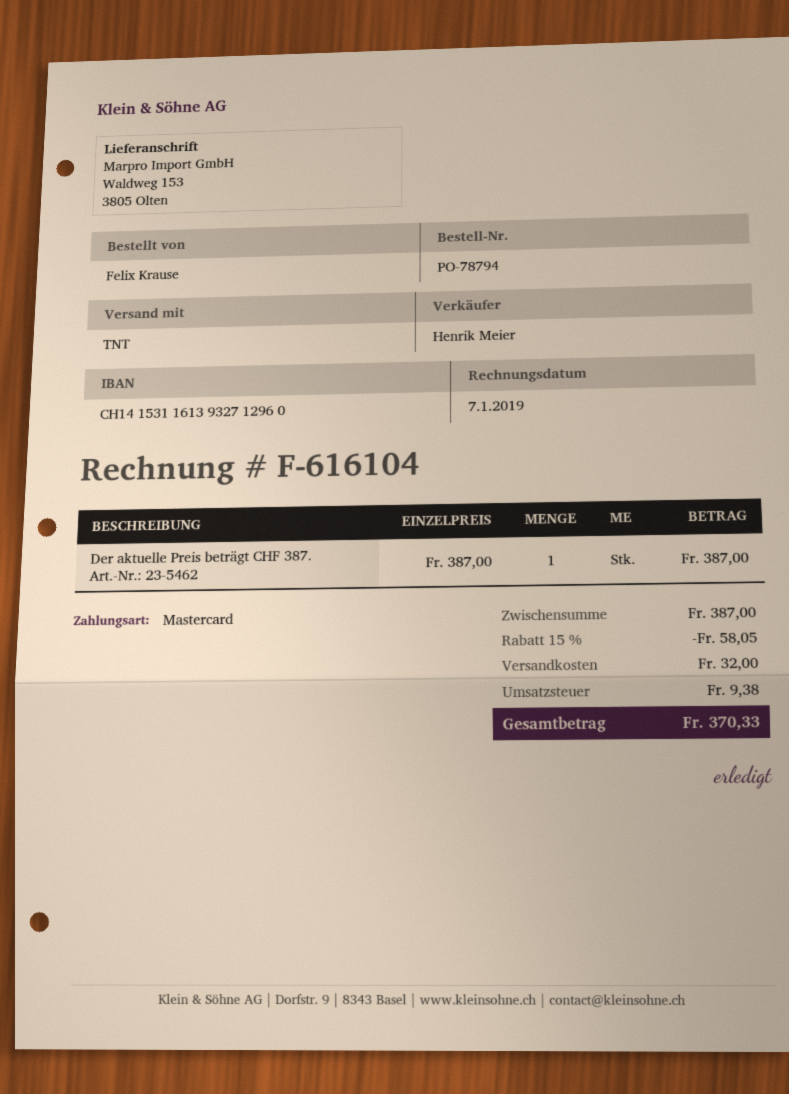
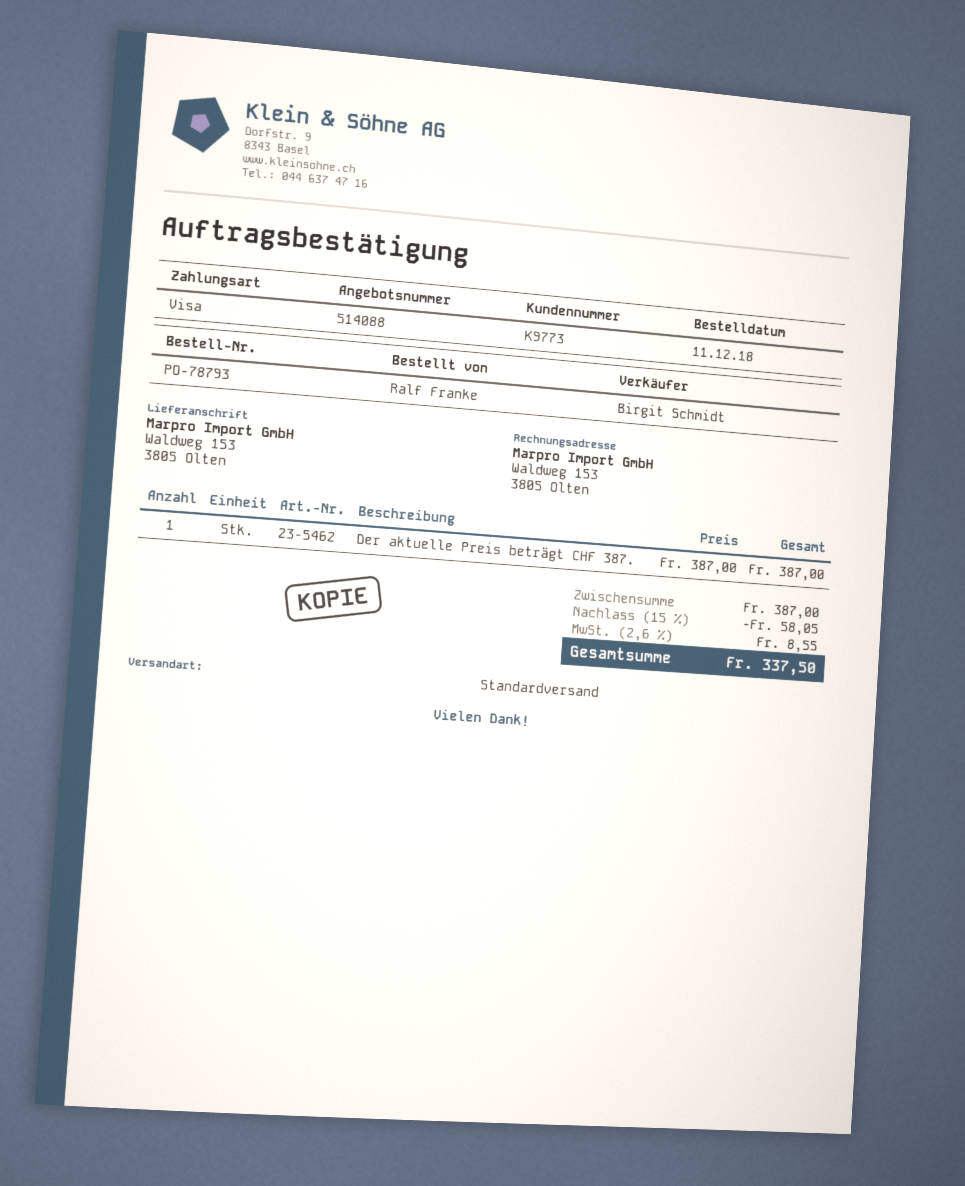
order number: PO-78794 -> PO-78793
ordered by: Felix Krause -> Ralf Franke
sales rep: Henrik Meier -> Birgit Schmidt
payment method: Mastercard -> Visa
shipping method: TNT -> standard
shipping: 32.00 -> none
tax: 9.38 -> 8.55
total: 370.33 -> 337.50

